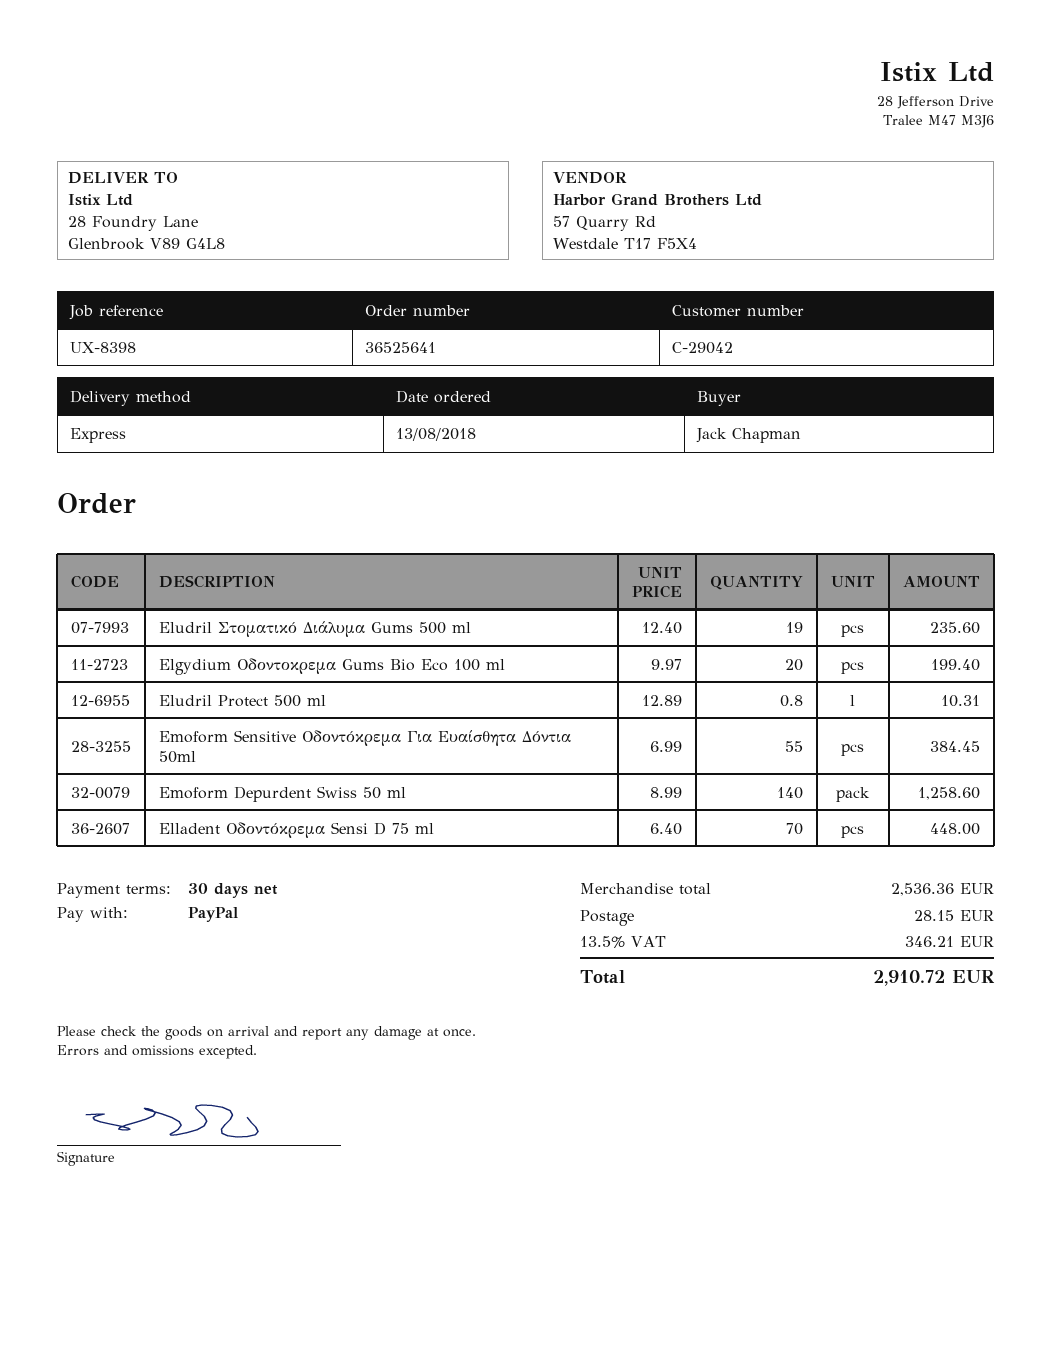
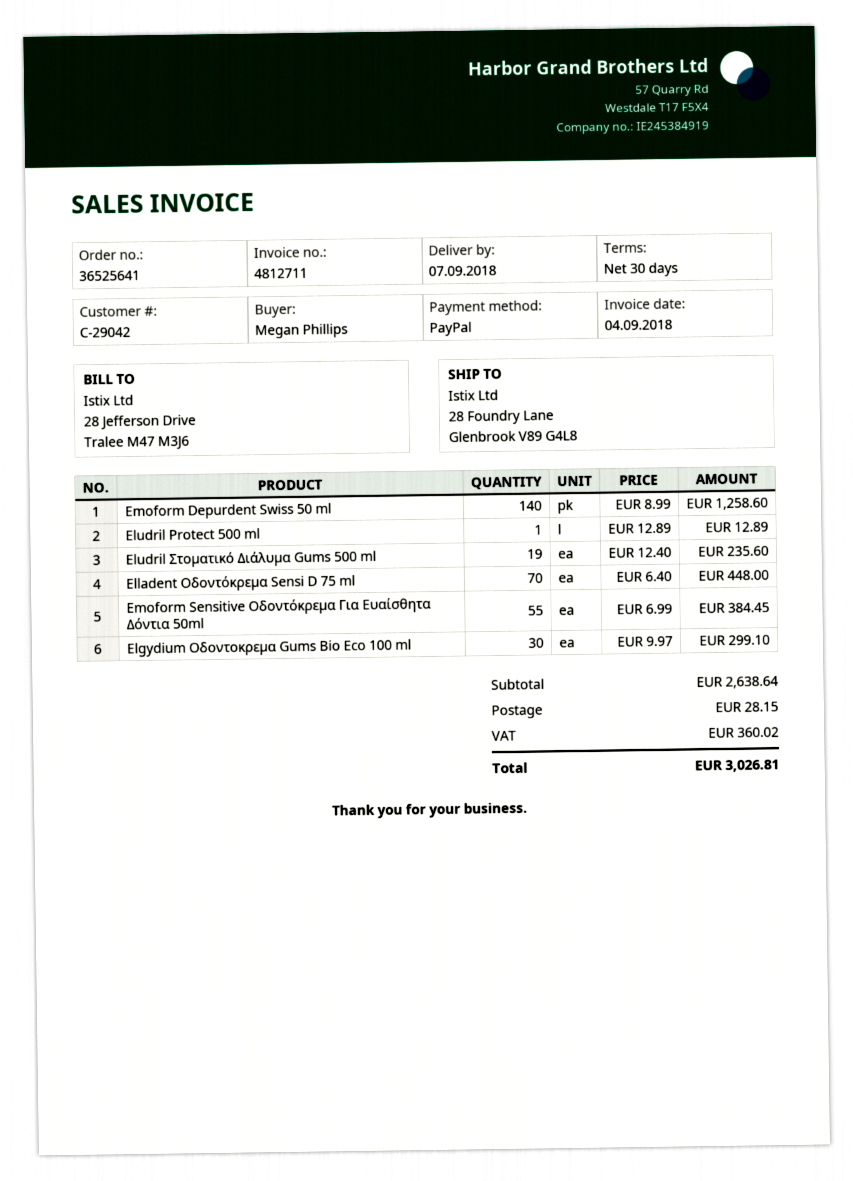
ordered by: Jack Chapman -> Megan Phillips
Elgydium Οδοντοκρεμα Gums Bio Eco 100 ml: 20 x 9.97 = 199.40 -> 30 x 9.97 = 299.10
Eludril Protect 500 ml: 0.8 x 12.89 = 10.31 -> 1 x 12.89 = 12.89
subtotal: 2536.36 -> 2638.64
tax: 346.21 -> 360.02
total: 2910.72 -> 3026.81

